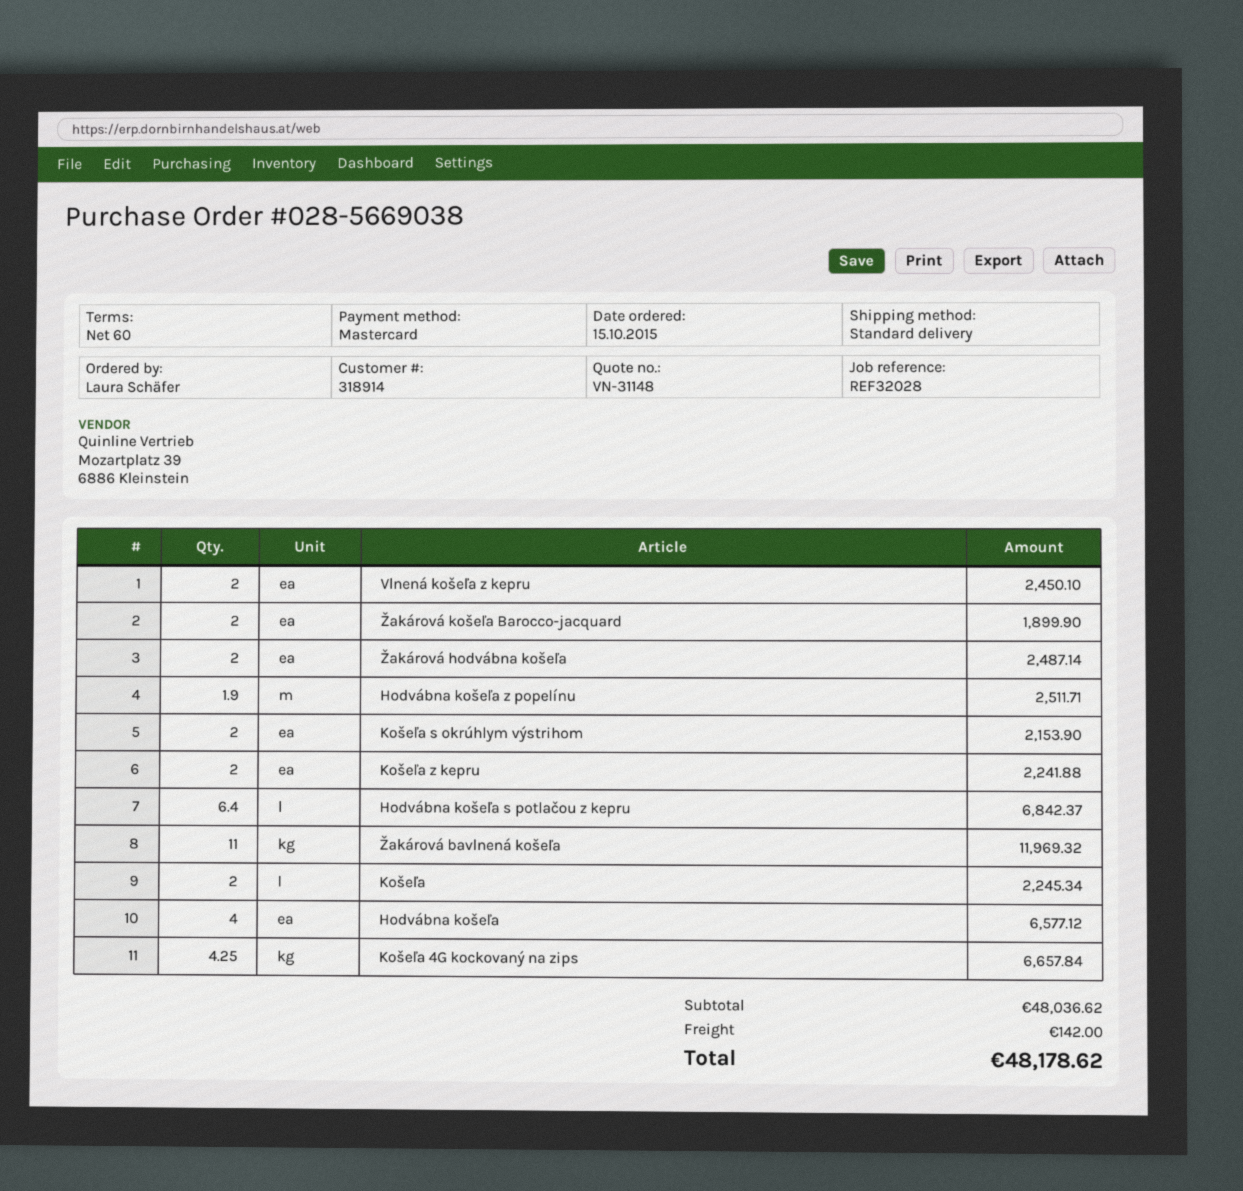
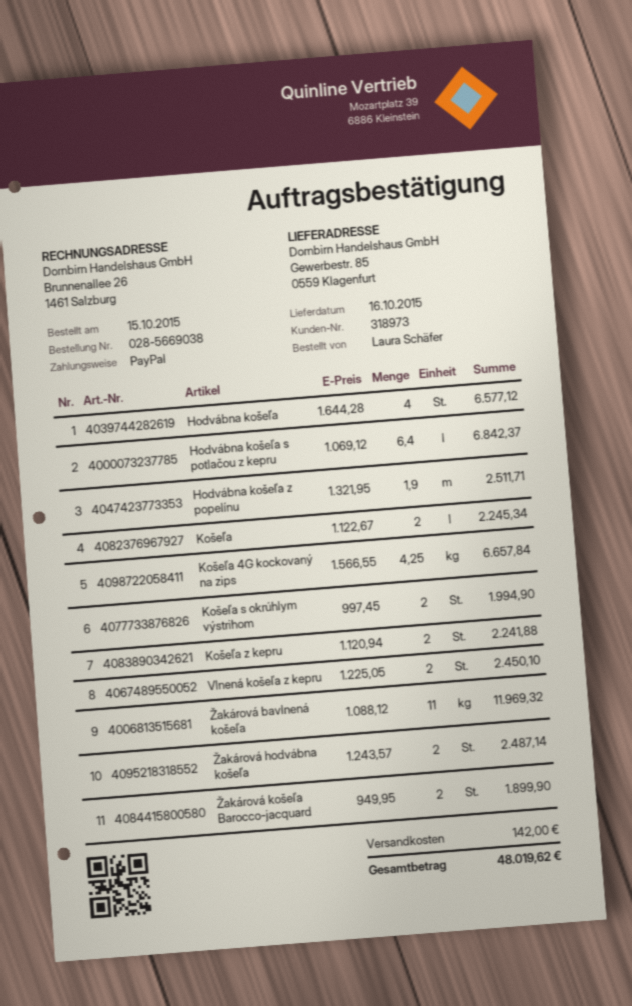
customer number: 318914 -> 318973
payment method: Mastercard -> PayPal
Košeľa s okrúhlym výstrihom: 2 for 2153.90 -> 2 for 1994.90
total: 48178.62 -> 48019.62

